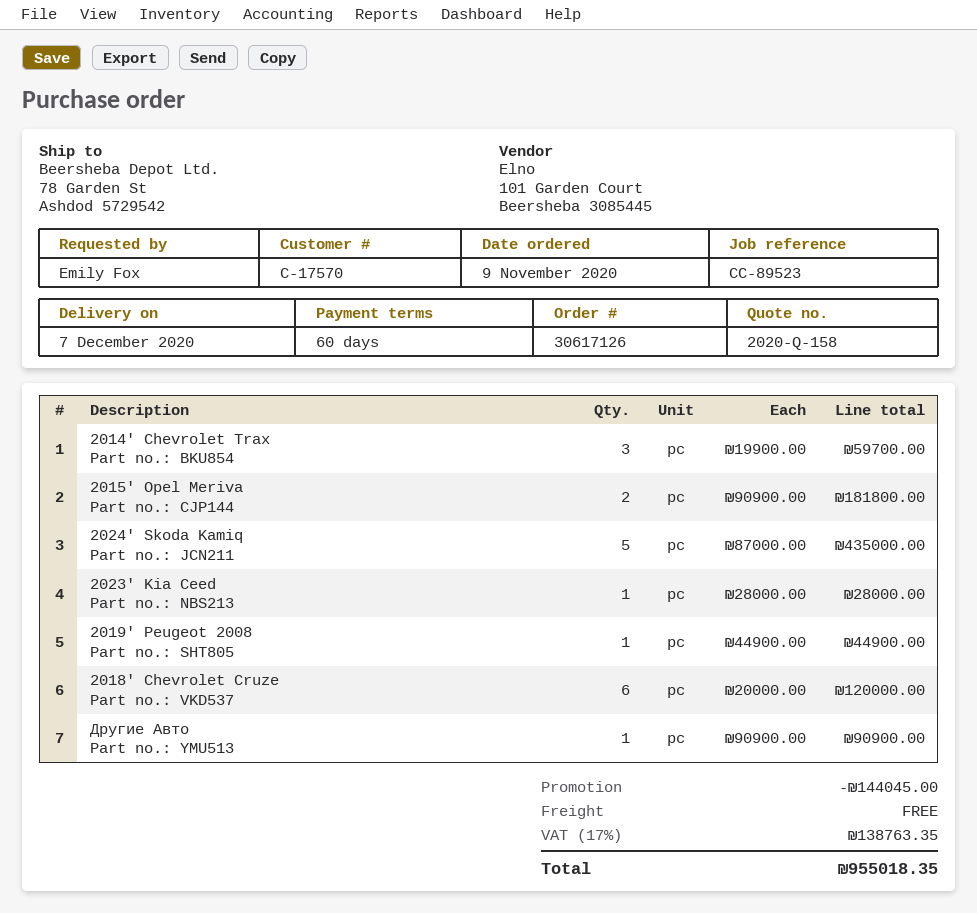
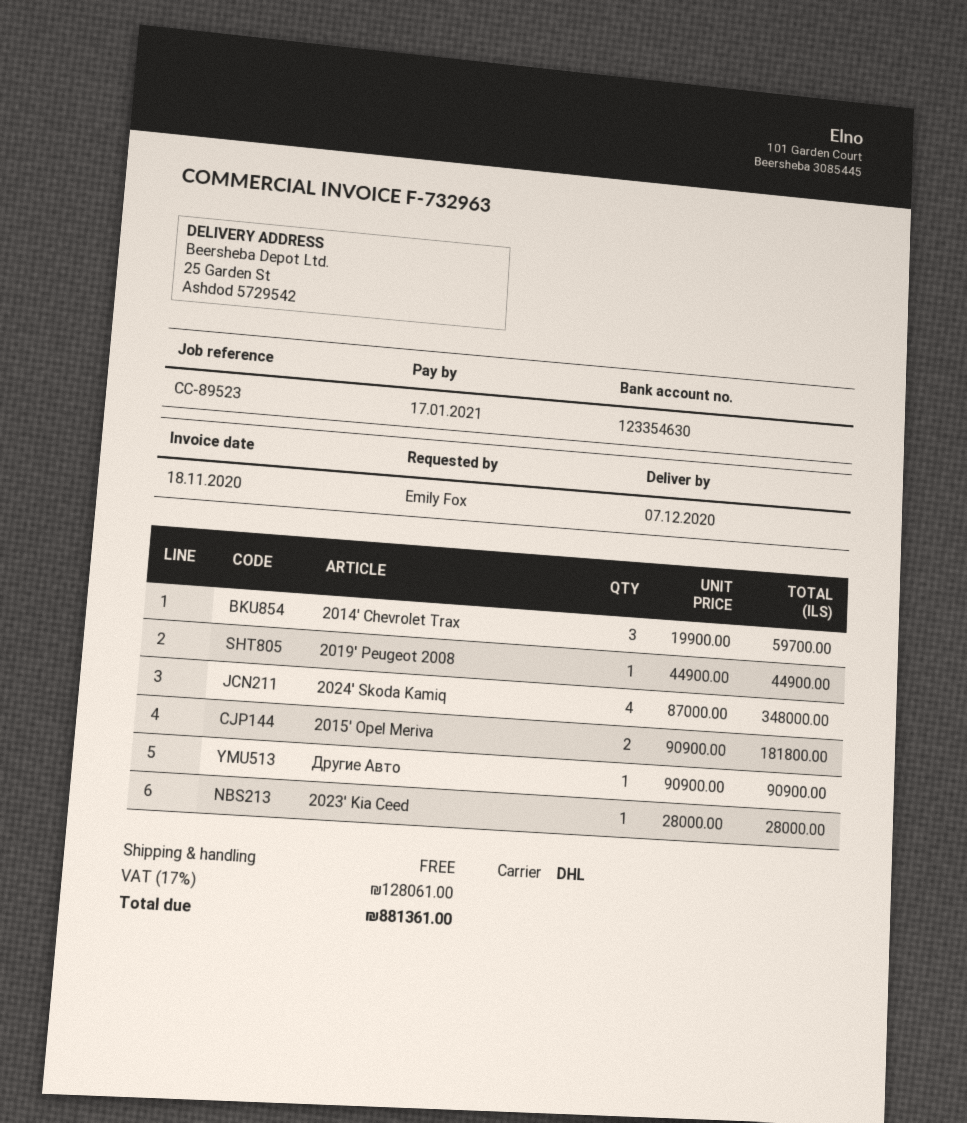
ship to: 78 Garden St, Ashdod 5729542 -> 25 Garden St, Ashdod 5729542
2024' Skoda Kamiq: 5 x 87000.00 = 435000.00 -> 4 x 87000.00 = 348000.00
2018' Chevrolet Cruze: 6 x 20000.00 = 120000.00 -> none
discount: 144045.00 -> none
tax: 17% = 138763.35 -> 17% = 128061.00
total: 955018.35 -> 881361.00

